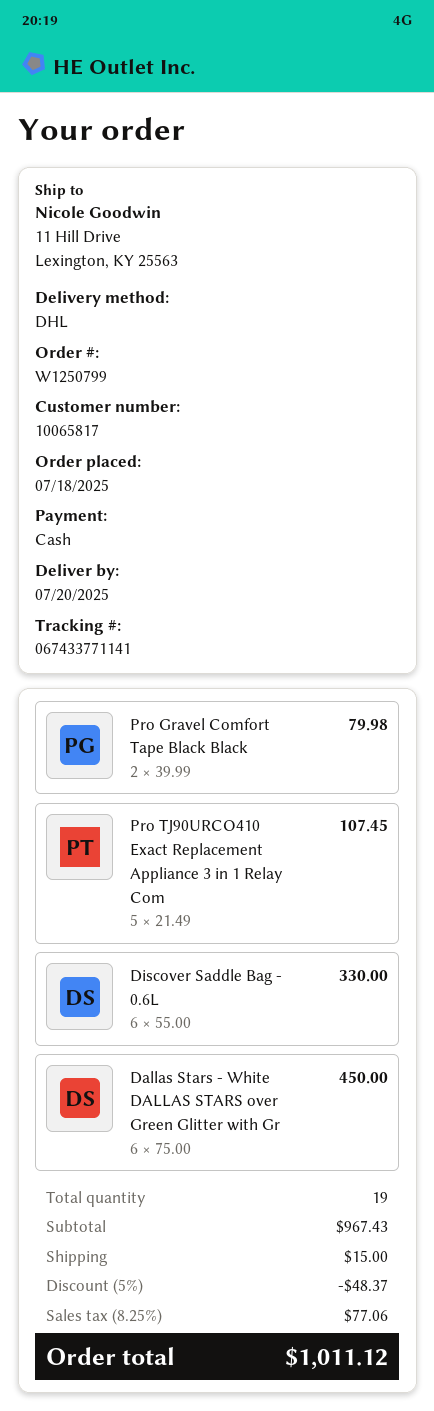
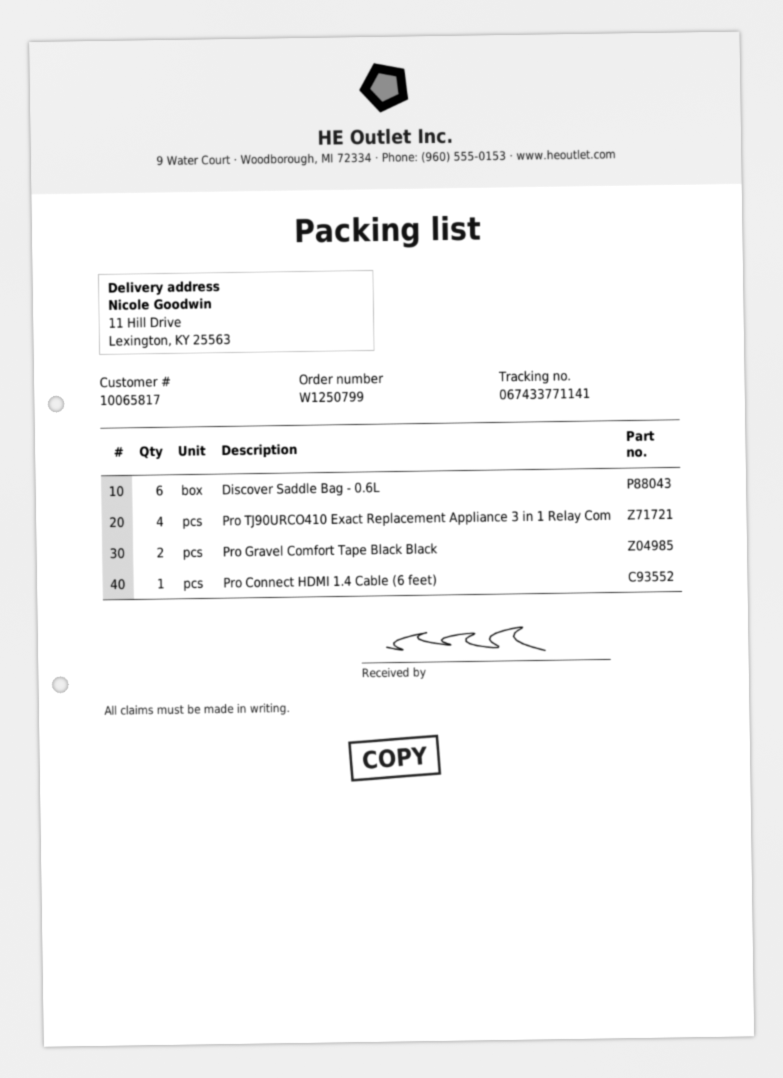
Pro TJ90URCO410 Exact Replacement Appliance 3 in 1 Relay Com: 5 -> 4
Dallas Stars - White DALLAS STARS over Green Glitter with Gr: 6 -> none
Pro Connect HDMI 1.4 Cable (6 feet): none -> 1

